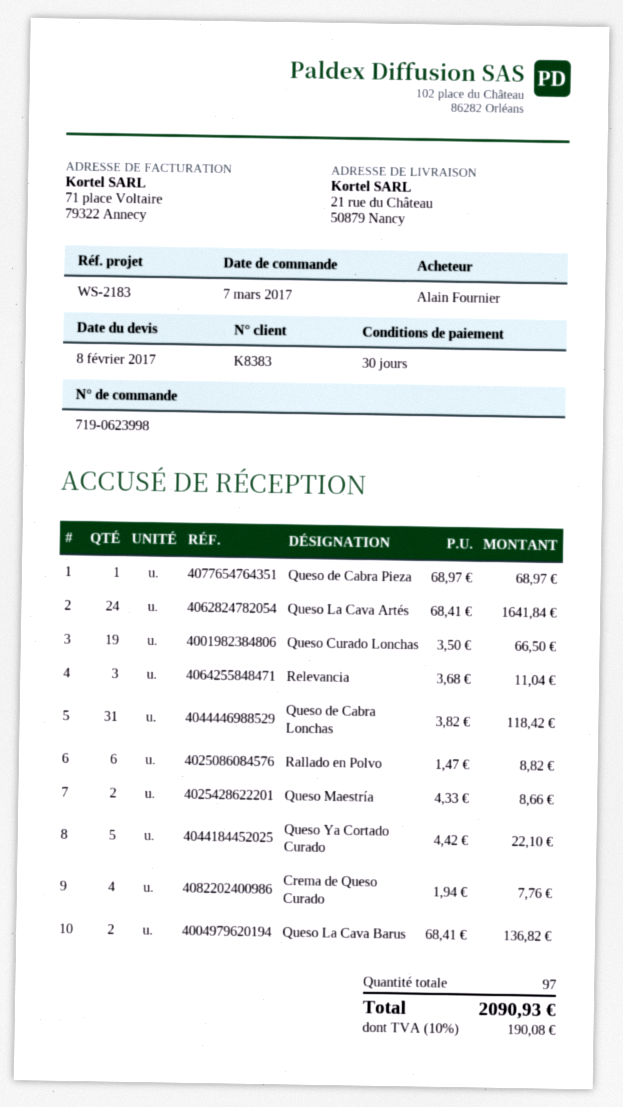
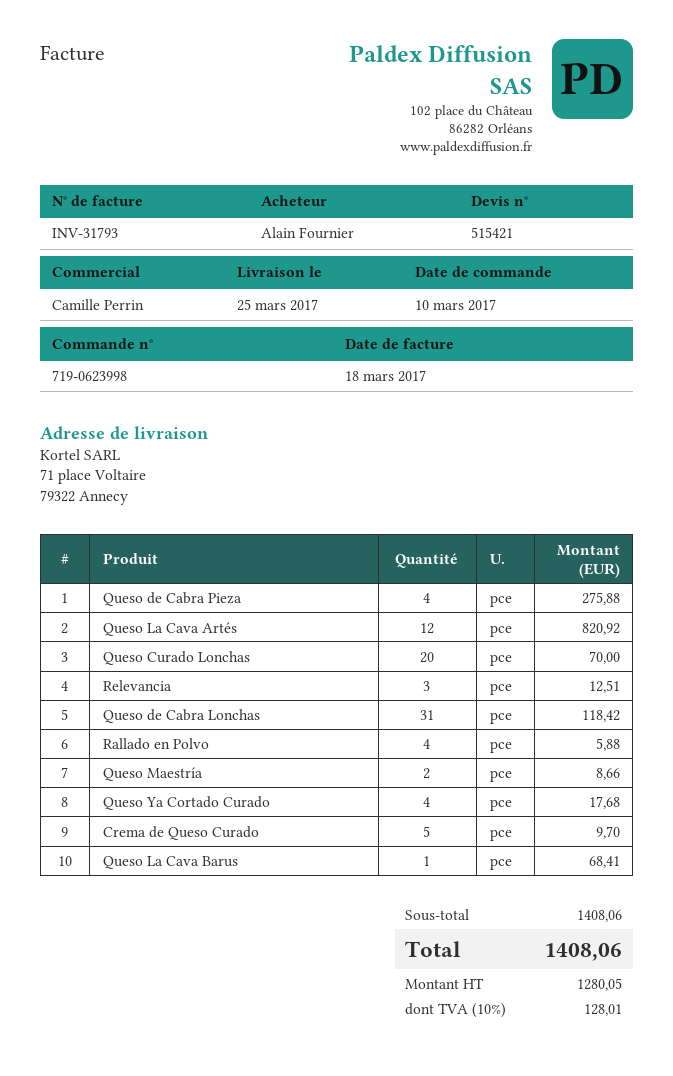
order date: 2017-03-07 -> 2017-03-10
ship to: 21 rue du Château, 50879 Nancy -> 71 place Voltaire, 79322 Annecy
Queso de Cabra Pieza: 1 for 68.97 -> 4 for 275.88
Queso La Cava Artés: 24 for 1641.84 -> 12 for 820.92
Queso Curado Lonchas: 19 for 66.50 -> 20 for 70.00
Relevancia: 3 for 11.04 -> 3 for 12.51
Rallado en Polvo: 6 for 8.82 -> 4 for 5.88
Queso Ya Cortado Curado: 5 for 22.10 -> 4 for 17.68
Crema de Queso Curado: 4 for 7.76 -> 5 for 9.70
Queso La Cava Barus: 2 for 136.82 -> 1 for 68.41
tax: 10% = 190.08 -> 10% = 128.01
total: 2090.93 -> 1408.06

